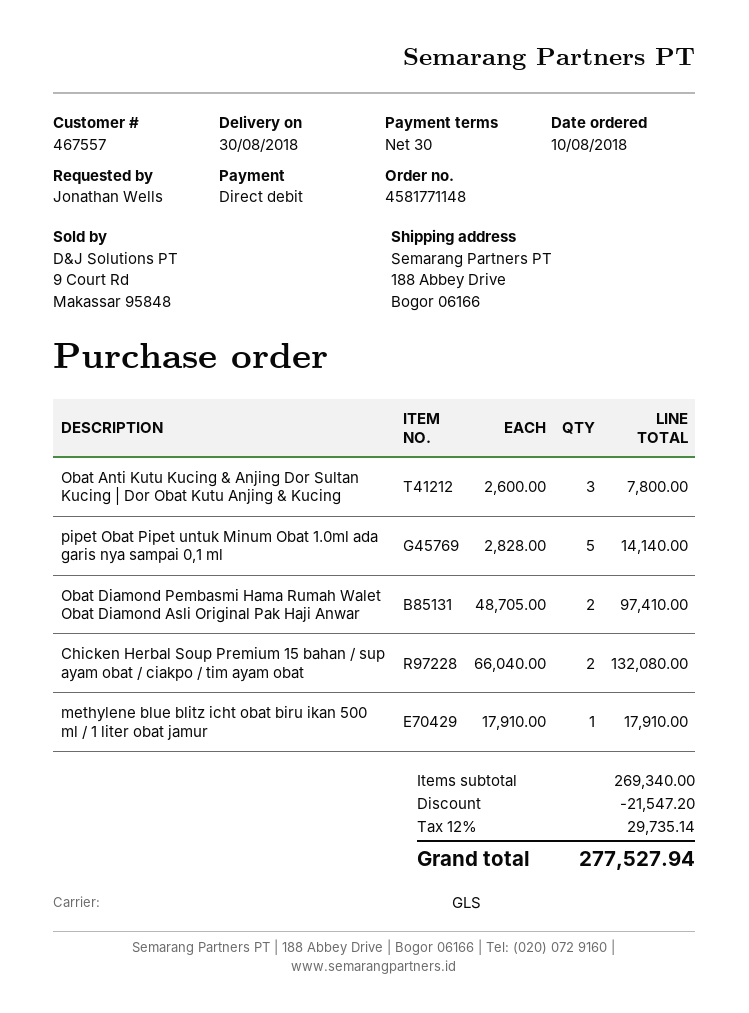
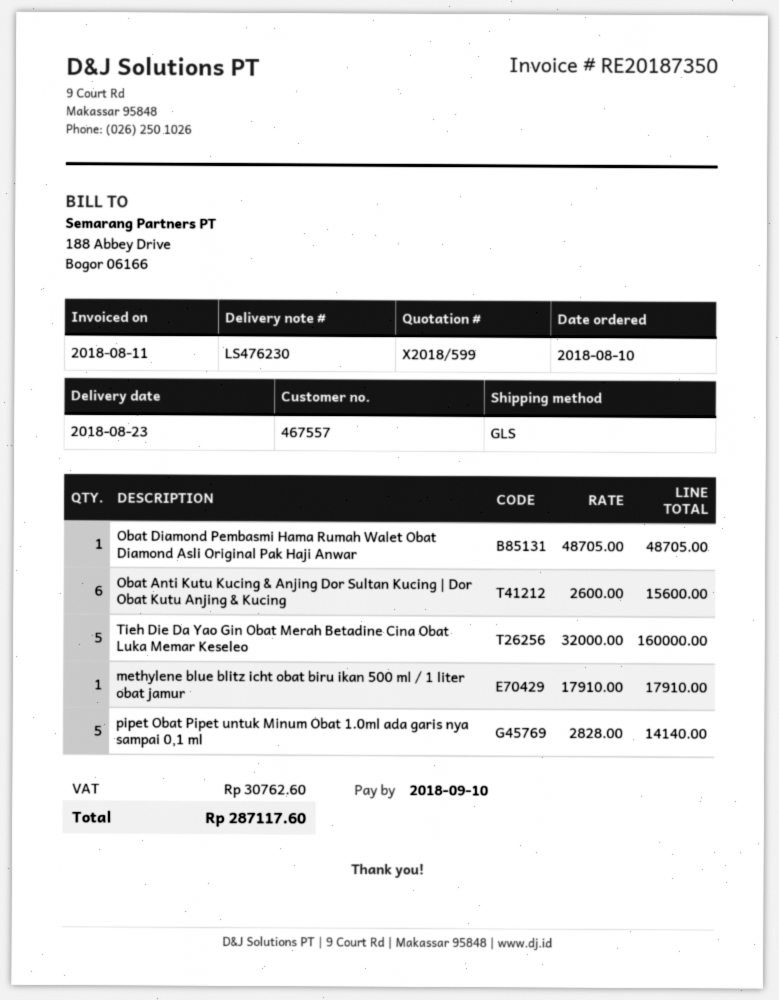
delivery date: 2018-08-30 -> 2018-08-23
Obat Anti Kutu Kucing & Anjing Dor Sultan Kucing | Dor Obat Kutu Anjing & Kucing: 3 x 2600.00 = 7800.00 -> 6 x 2600.00 = 15600.00
Obat Diamond Pembasmi Hama Rumah Walet Obat Diamond Asli Original Pak Haji Anwar: 2 x 48705.00 = 97410.00 -> 1 x 48705.00 = 48705.00
Chicken Herbal Soup Premium 15 bahan / sup ayam obat / ciakpo / tim ayam obat: 2 x 66040.00 = 132080.00 -> none
Tieh Die Da Yao Gin Obat Merah Betadine Cina Obat Luka Memar Keseleo: none -> 5 x 32000.00 = 160000.00
discount: 21547.20 -> none
tax: 29735.14 -> 30762.60
total: 277527.94 -> 287117.60

